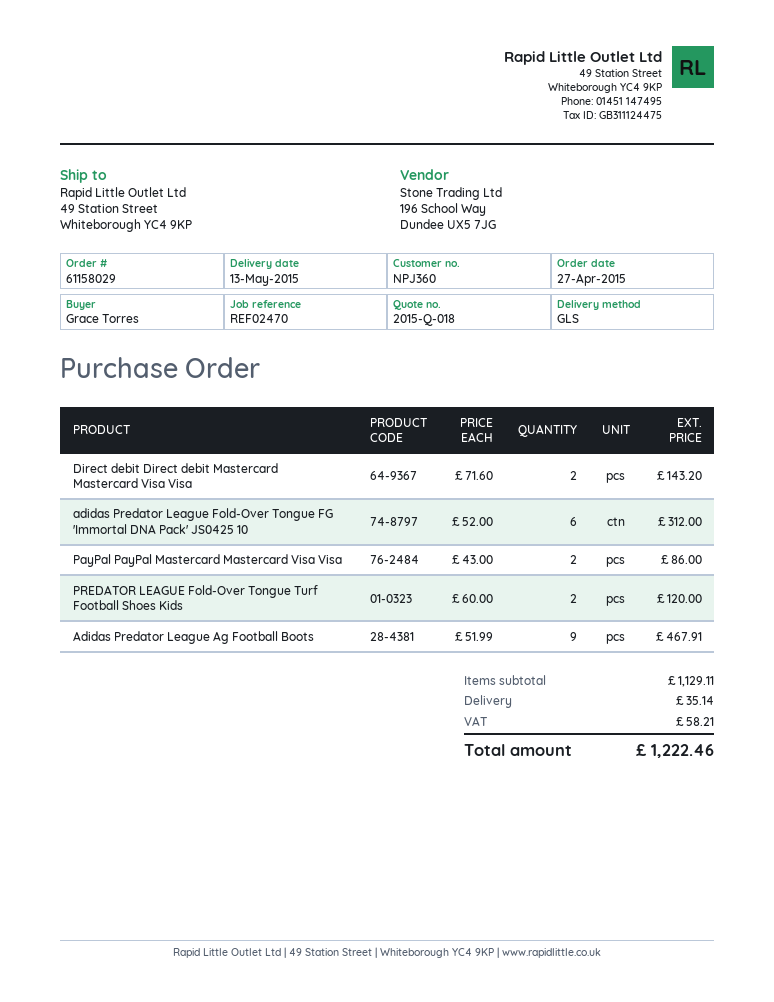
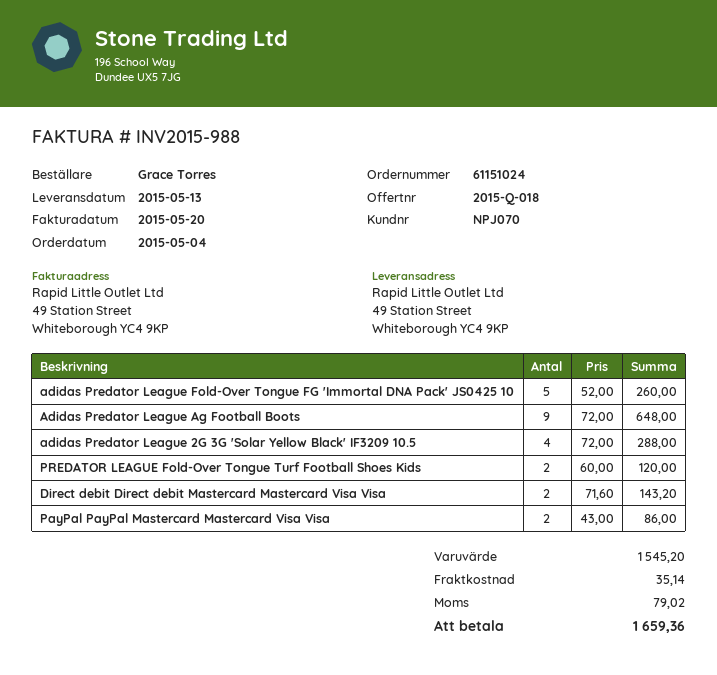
order number: 61158029 -> 61151024
order date: 2015-04-27 -> 2015-05-04
customer number: NPJ360 -> NPJ070
adidas Predator League Fold-Over Tongue FG 'Immortal DNA Pack' JS0425 10: 6 x 52.00 = 312.00 -> 5 x 52.00 = 260.00
Adidas Predator League Ag Football Boots: 9 x 51.99 = 467.91 -> 9 x 72.00 = 648.00
adidas Predator League 2G 3G 'Solar Yellow Black' IF3209 10.5: none -> 4 x 72.00 = 288.00
subtotal: 1129.11 -> 1545.20
tax: 58.21 -> 79.02
total: 1222.46 -> 1659.36

